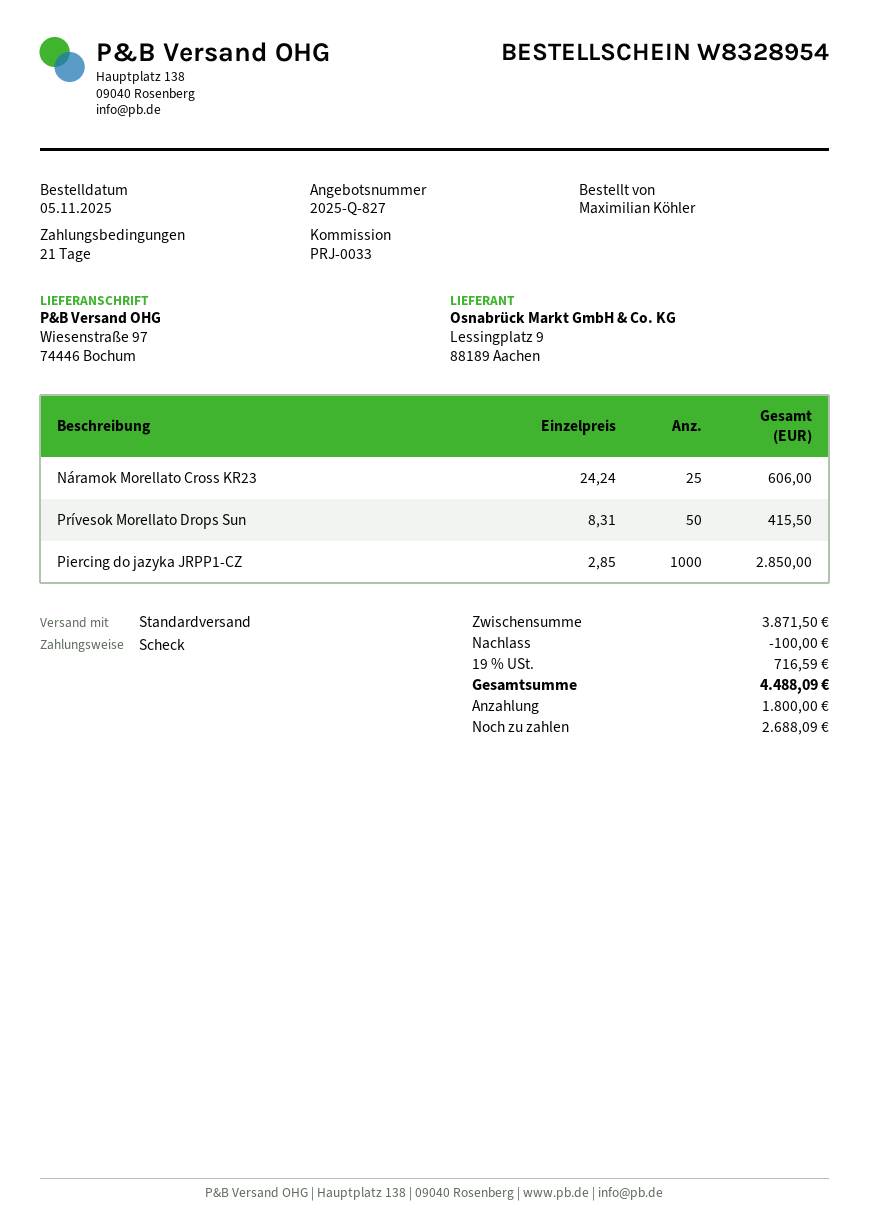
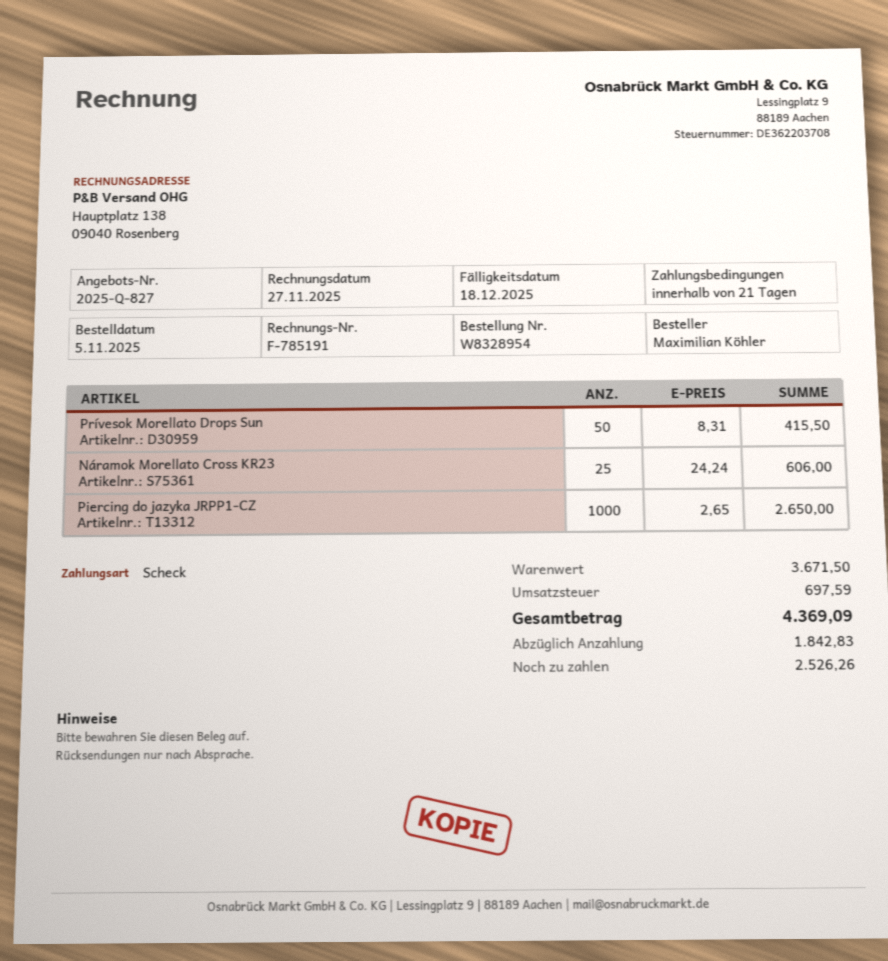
Piercing do jazyka JRPP1-CZ: 1000 x 2.85 = 2850.00 -> 1000 x 2.65 = 2650.00
subtotal: 3871.50 -> 3671.50
discount: 100.00 -> none
tax: 716.59 -> 697.59
total: 4488.09 -> 4369.09
deposit: 1800.00 -> 1842.83
balance: 2688.09 -> 2526.26

